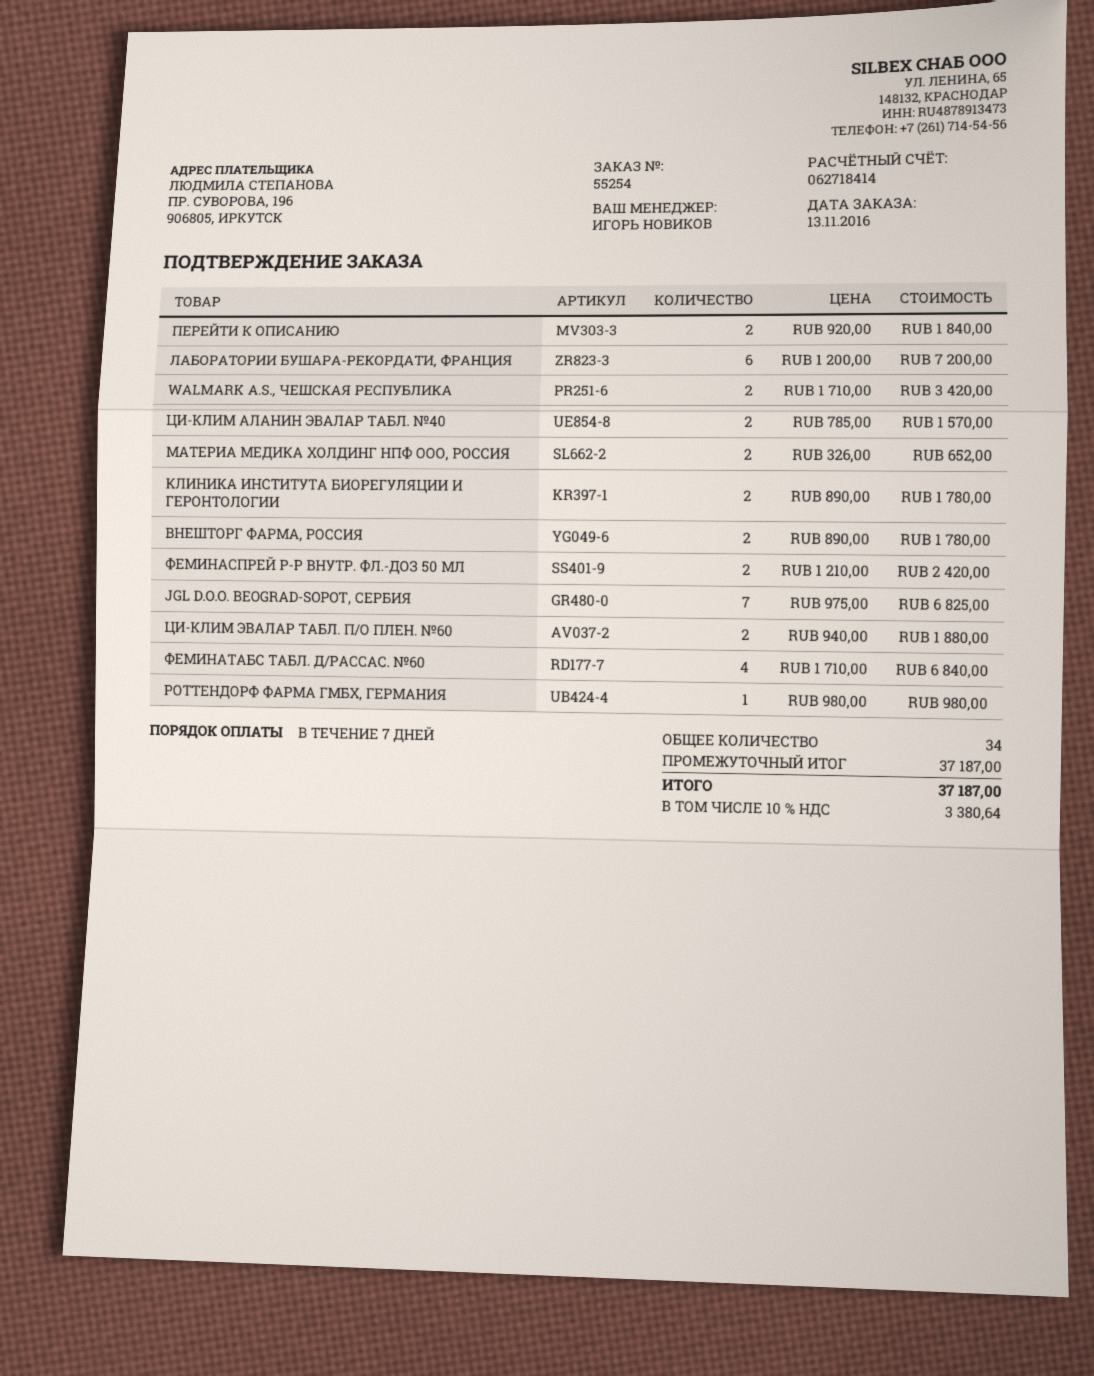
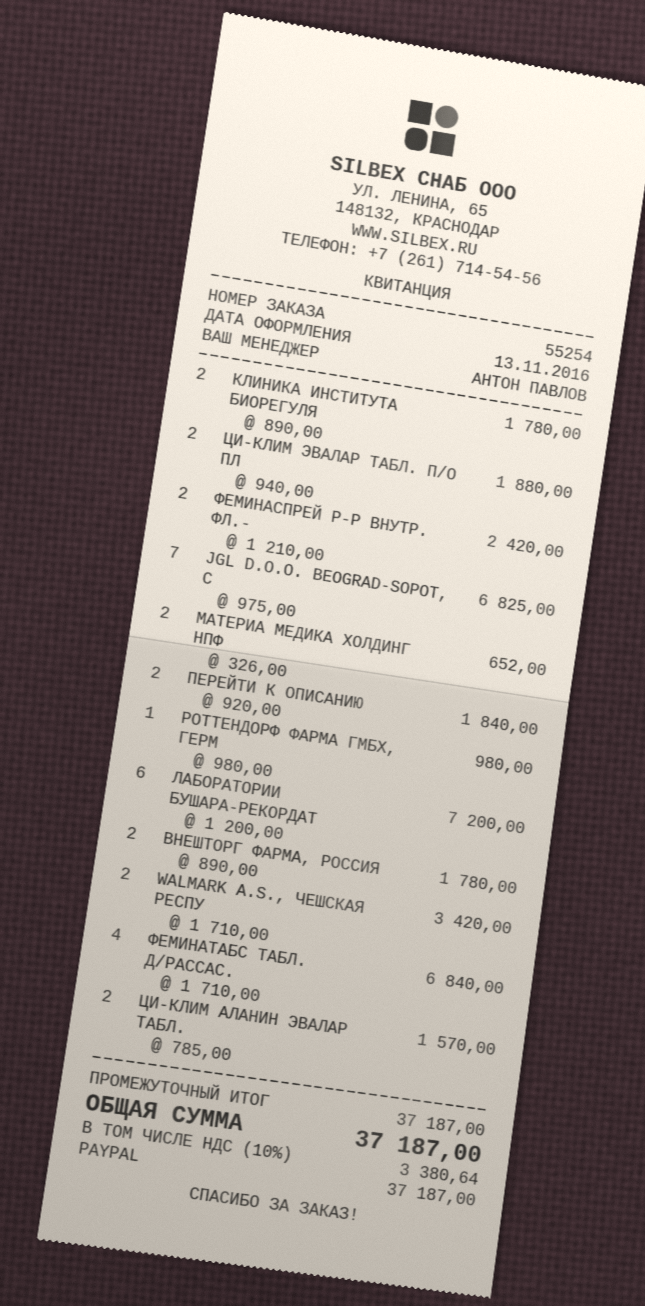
sales rep: ИГОРЬ НОВИКОВ -> АНТОН ПАВЛОВ

